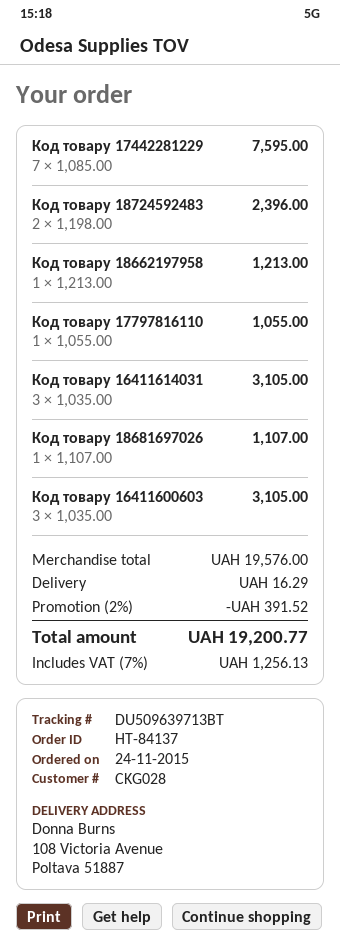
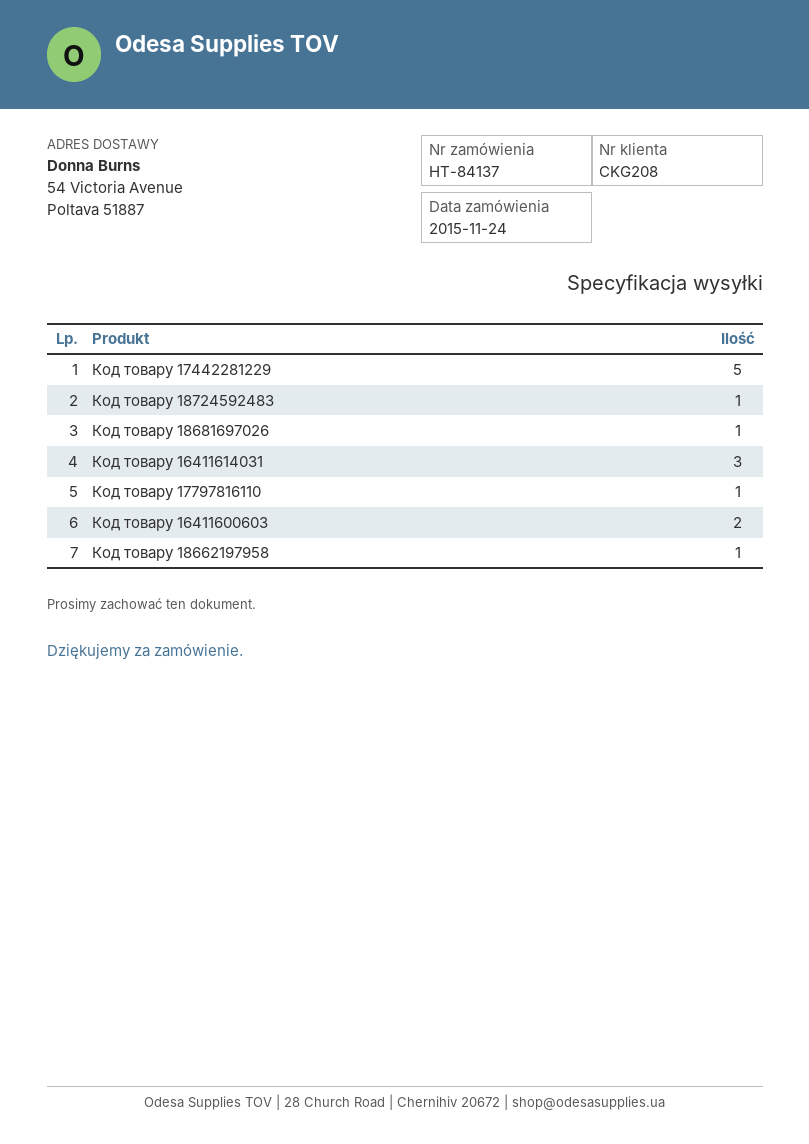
customer number: CKG028 -> CKG208
ship to: 108 Victoria Avenue, Poltava 51887 -> 54 Victoria Avenue, Poltava 51887
Код товару 17442281229: 7 -> 5
Код товару 18724592483: 2 -> 1
Код товару 16411600603: 3 -> 2

